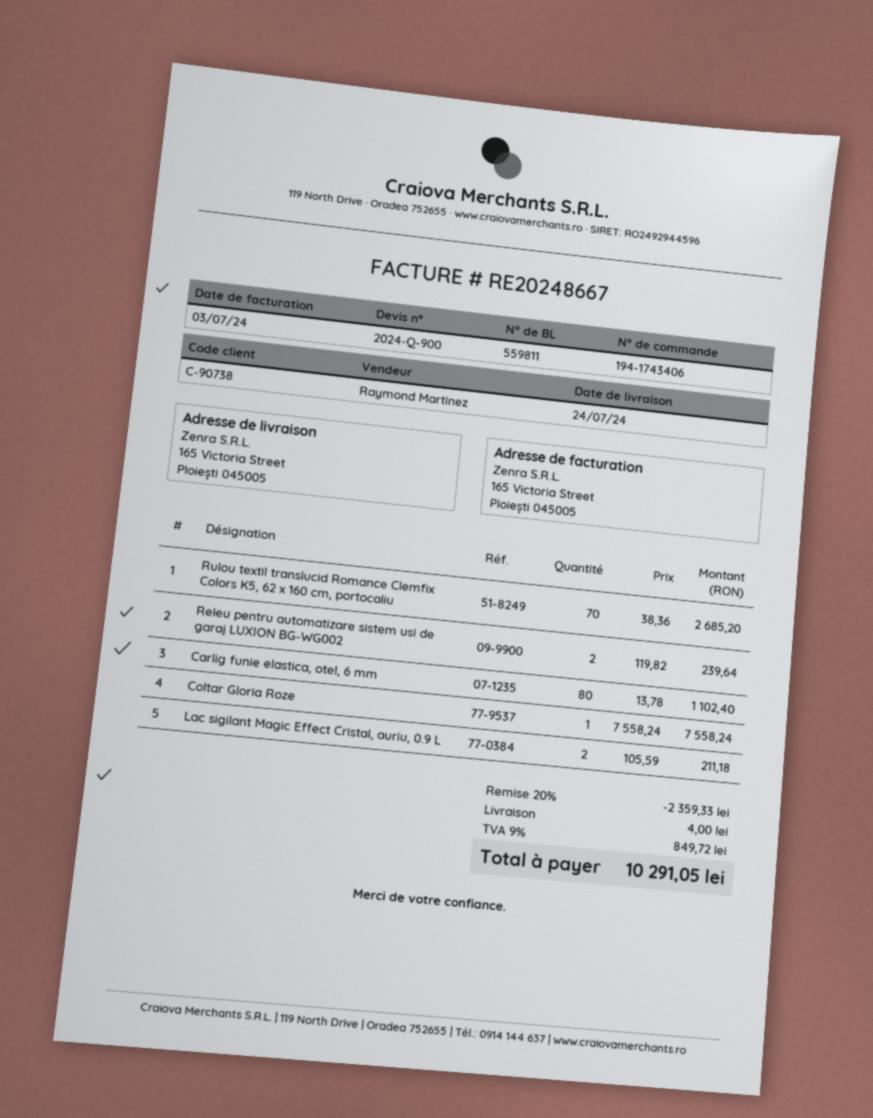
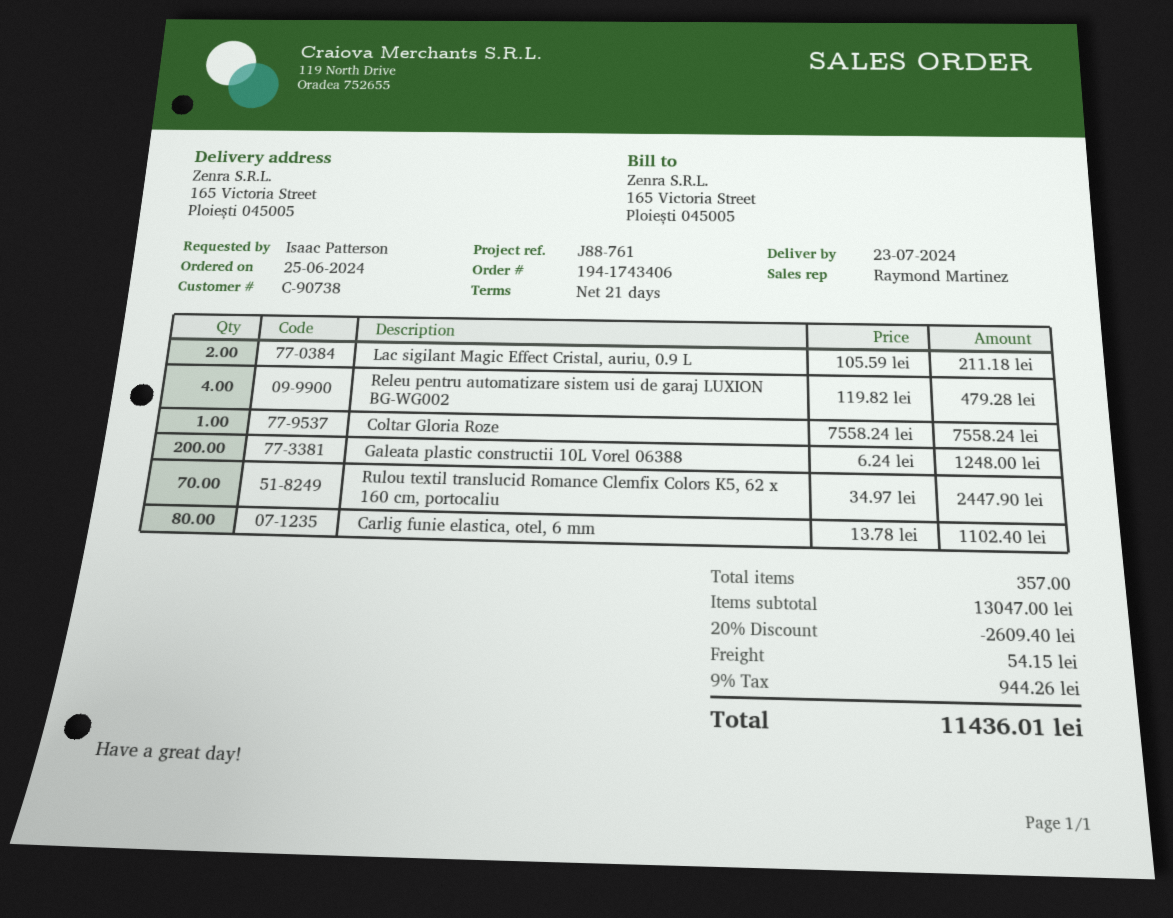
delivery date: 2024-07-24 -> 2024-07-23
Rulou textil translucid Romance Clemfix Colors K5, 62 x 160 cm, portocaliu: 70 x 38.36 = 2685.20 -> 70 x 34.97 = 2447.90
Releu pentru automatizare sistem usi de garaj LUXION BG-WG002: 2 x 119.82 = 239.64 -> 4 x 119.82 = 479.28
Galeata plastic constructii 10L Vorel 06388: none -> 200 x 6.24 = 1248.00
discount: 20% = 2359.33 -> 20% = 2609.40
shipping: 4.00 -> 54.15
tax: 9% = 849.72 -> 9% = 944.26
total: 10291.05 -> 11436.01

